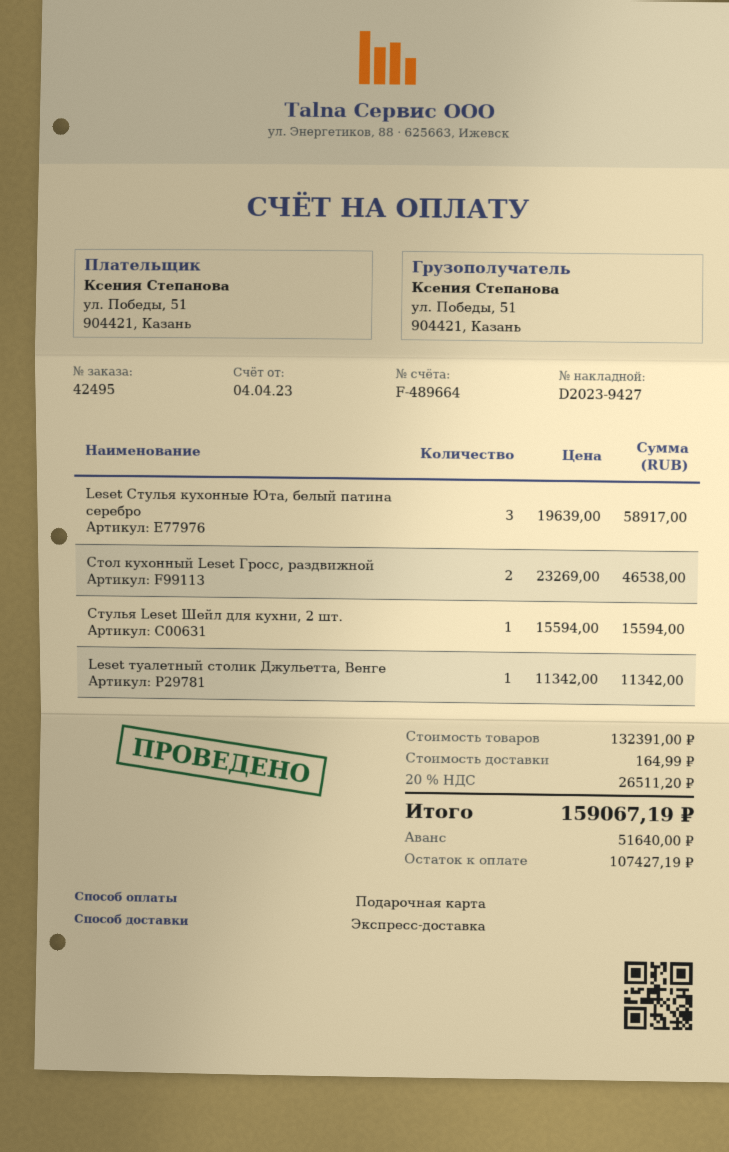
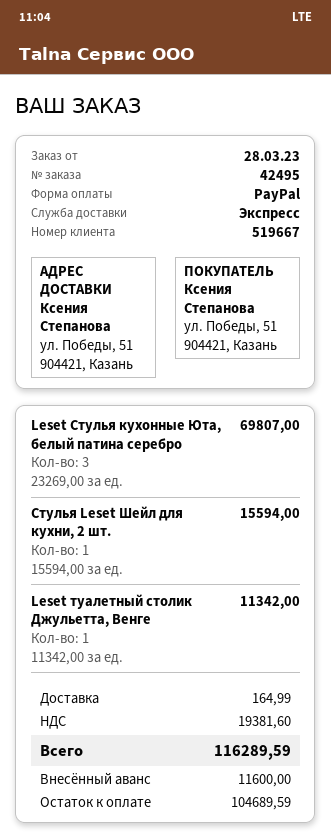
payment method: gift card -> PayPal
Leset Стулья кухонные Юта, белый патина серебро: 3 x 19639.00 = 58917.00 -> 3 x 23269.00 = 69807.00
Стол кухонный Leset Гросс, раздвижной: 2 x 23269.00 = 46538.00 -> none
tax: 26511.20 -> 19381.60
total: 159067.19 -> 116289.59
deposit: 51640.00 -> 11600.00
balance: 107427.19 -> 104689.59

